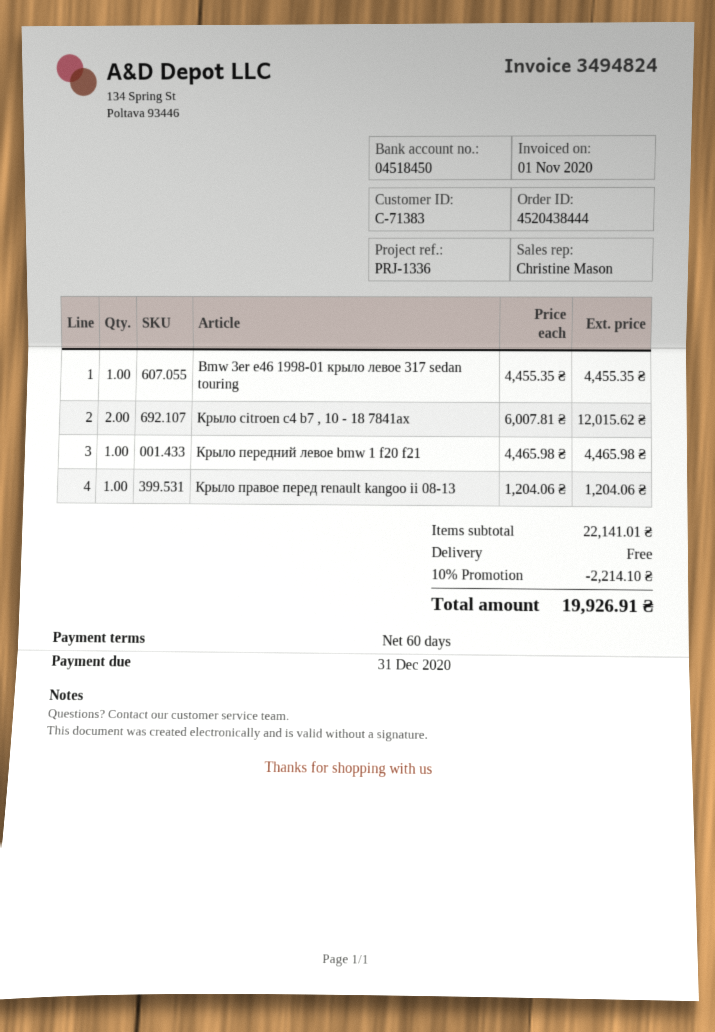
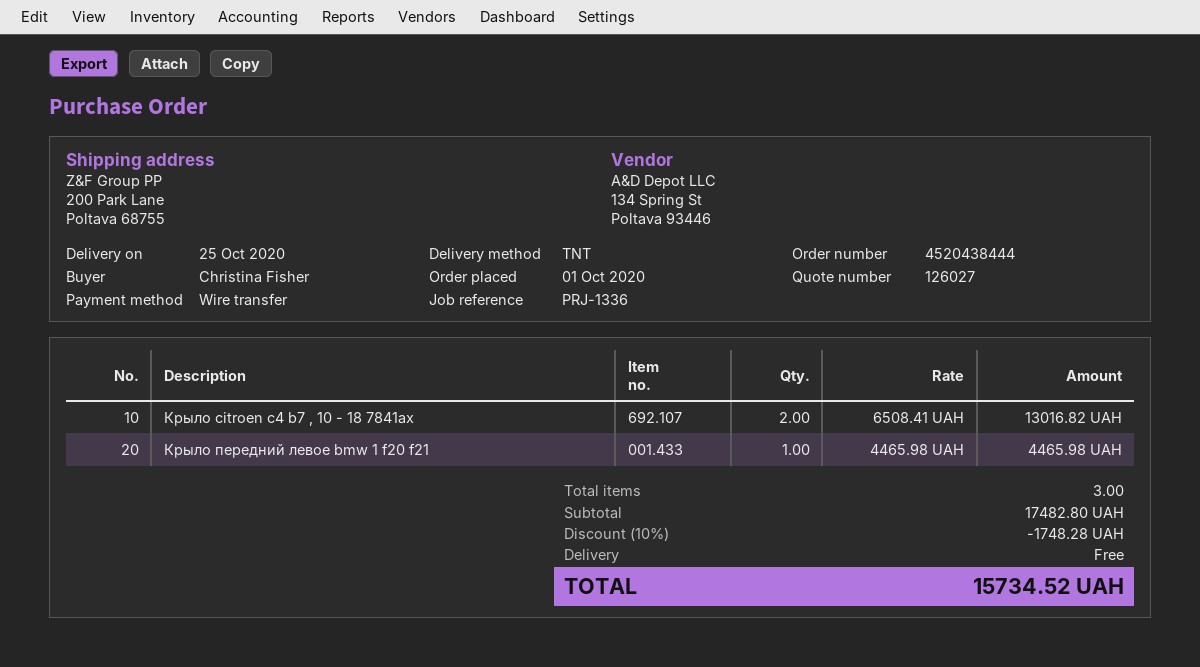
Bmw 3er e46 1998-01 крыло левое 317 sedan touring: 1 x 4455.35 = 4455.35 -> none
Крыло citroen c4 b7 , 10 - 18 7841ax: 2 x 6007.81 = 12015.62 -> 2 x 6508.41 = 13016.82
Крыло правое перед renault kangoo ii 08-13: 1 x 1204.06 = 1204.06 -> none
subtotal: 22141.01 -> 17482.80
discount: 10% = 2214.10 -> 10% = 1748.28
total: 19926.91 -> 15734.52

